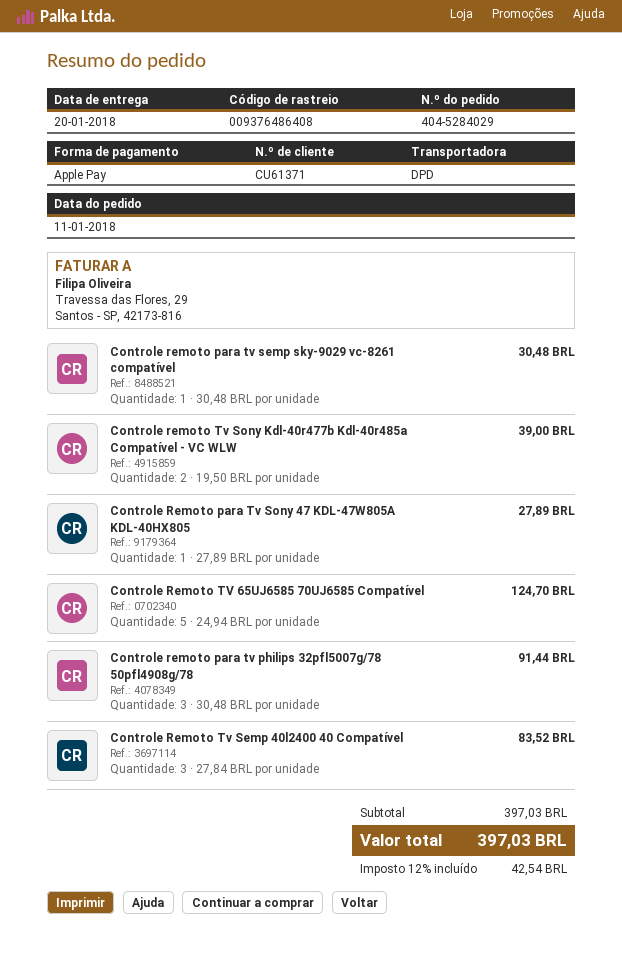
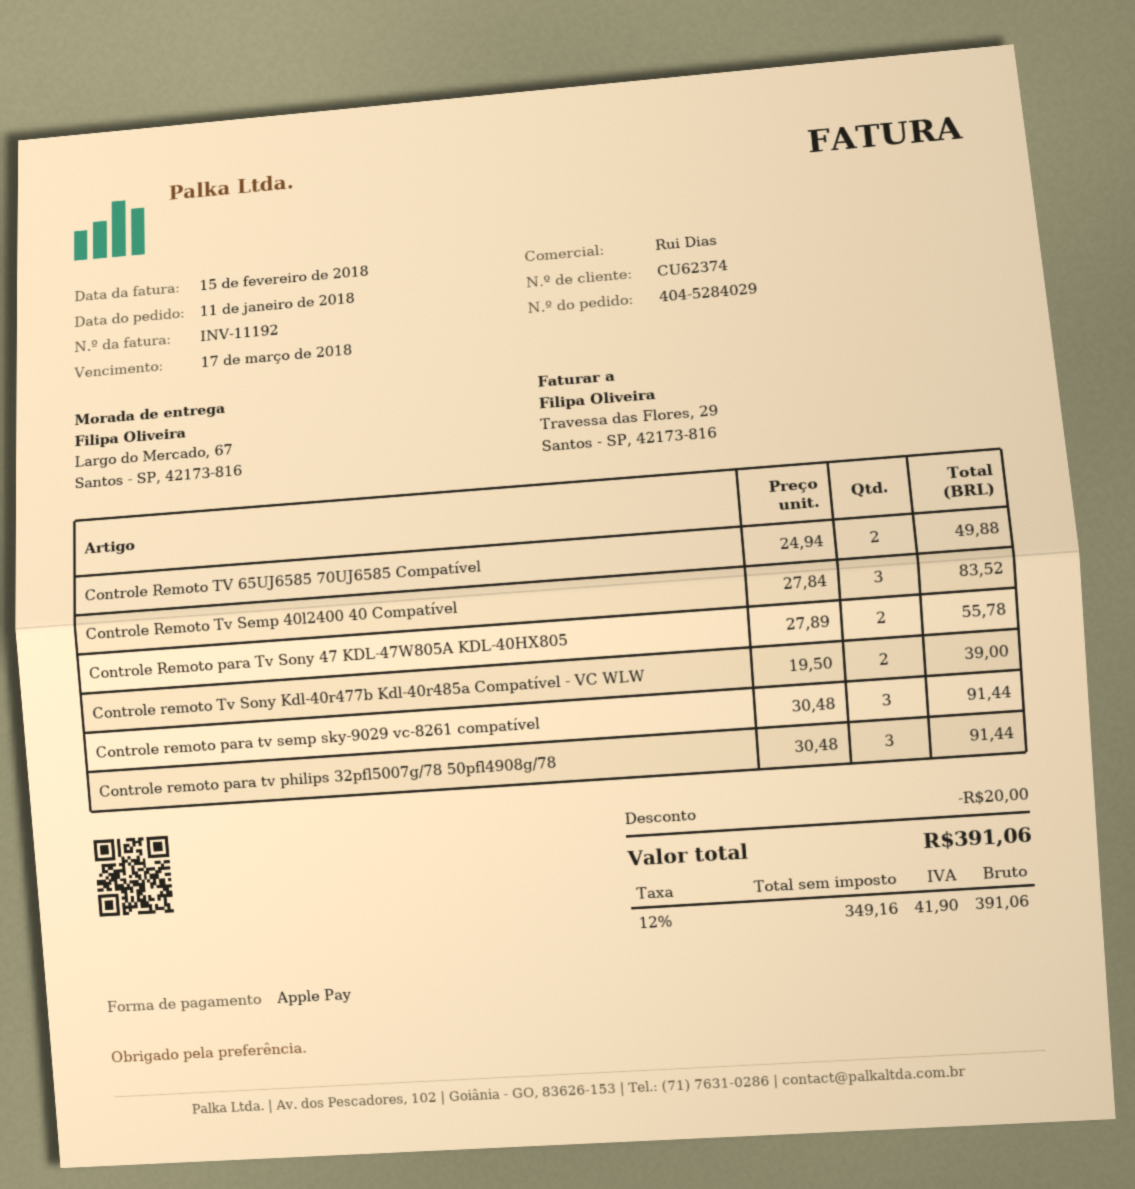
customer number: CU61371 -> CU62374
Controle remoto para tv semp sky-9029 vc-8261 compatível: 1 x 30.48 = 30.48 -> 3 x 30.48 = 91.44
Controle Remoto para Tv Sony 47 KDL-47W805A KDL-40HX805: 1 x 27.89 = 27.89 -> 2 x 27.89 = 55.78
Controle Remoto TV 65UJ6585 70UJ6585 Compatível: 5 x 24.94 = 124.70 -> 2 x 24.94 = 49.88
discount: none -> 20.00
tax: 12% = 42.54 -> 12% = 41.90
total: 397.03 -> 391.06

